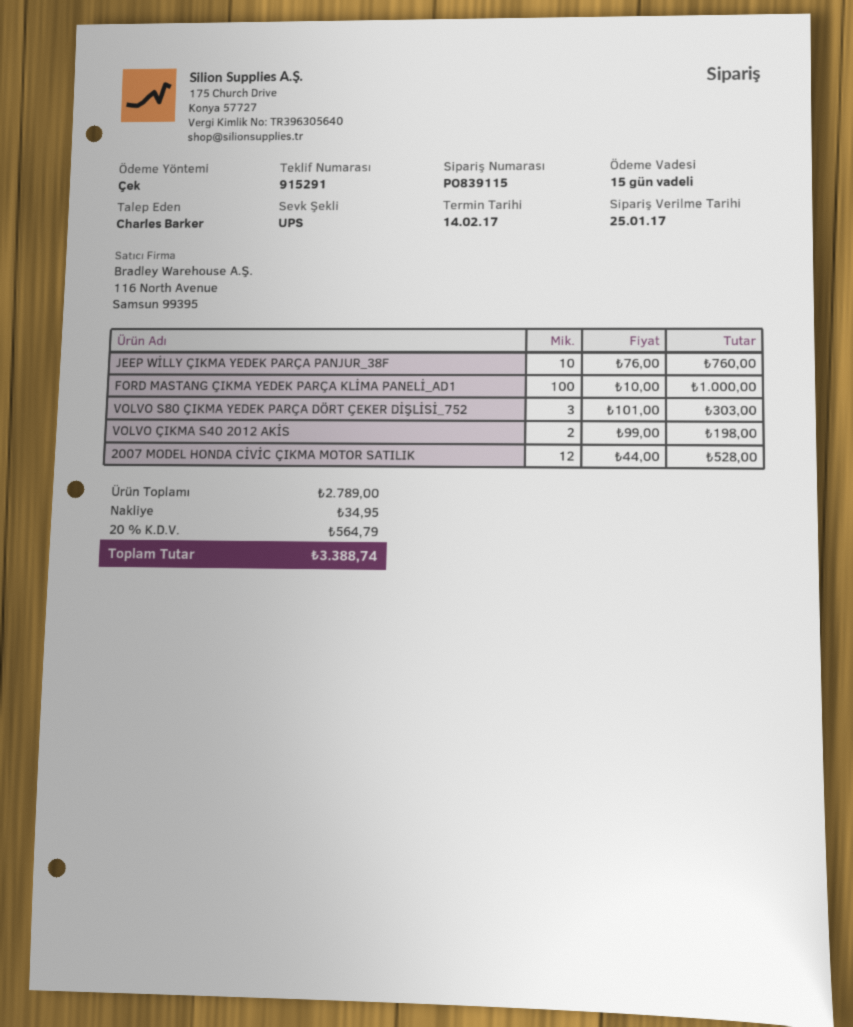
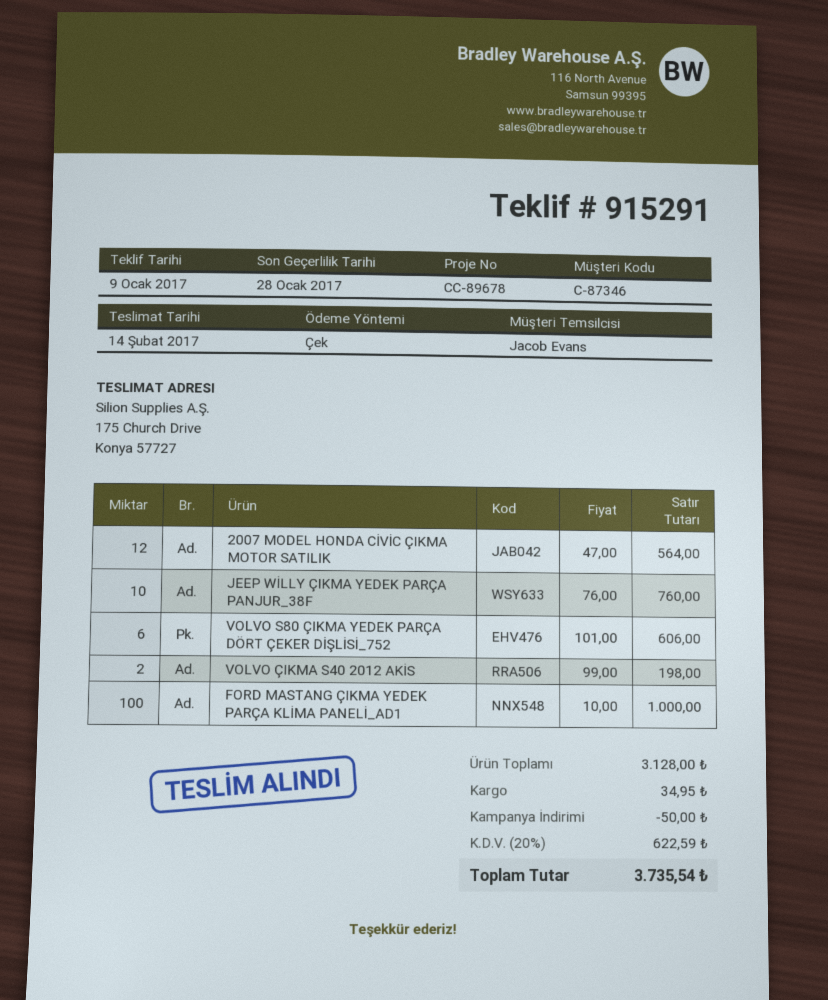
VOLVO S80 ÇIKMA YEDEK PARÇA DÖRT ÇEKER DİŞLİSİ_752: 3 x 101.00 = 303.00 -> 6 x 101.00 = 606.00
2007 MODEL HONDA CİVİC ÇIKMA MOTOR SATILIK: 12 x 44.00 = 528.00 -> 12 x 47.00 = 564.00
subtotal: 2789.00 -> 3128.00
discount: none -> 50.00
tax: 20% = 564.79 -> 20% = 622.59
total: 3388.74 -> 3735.54

